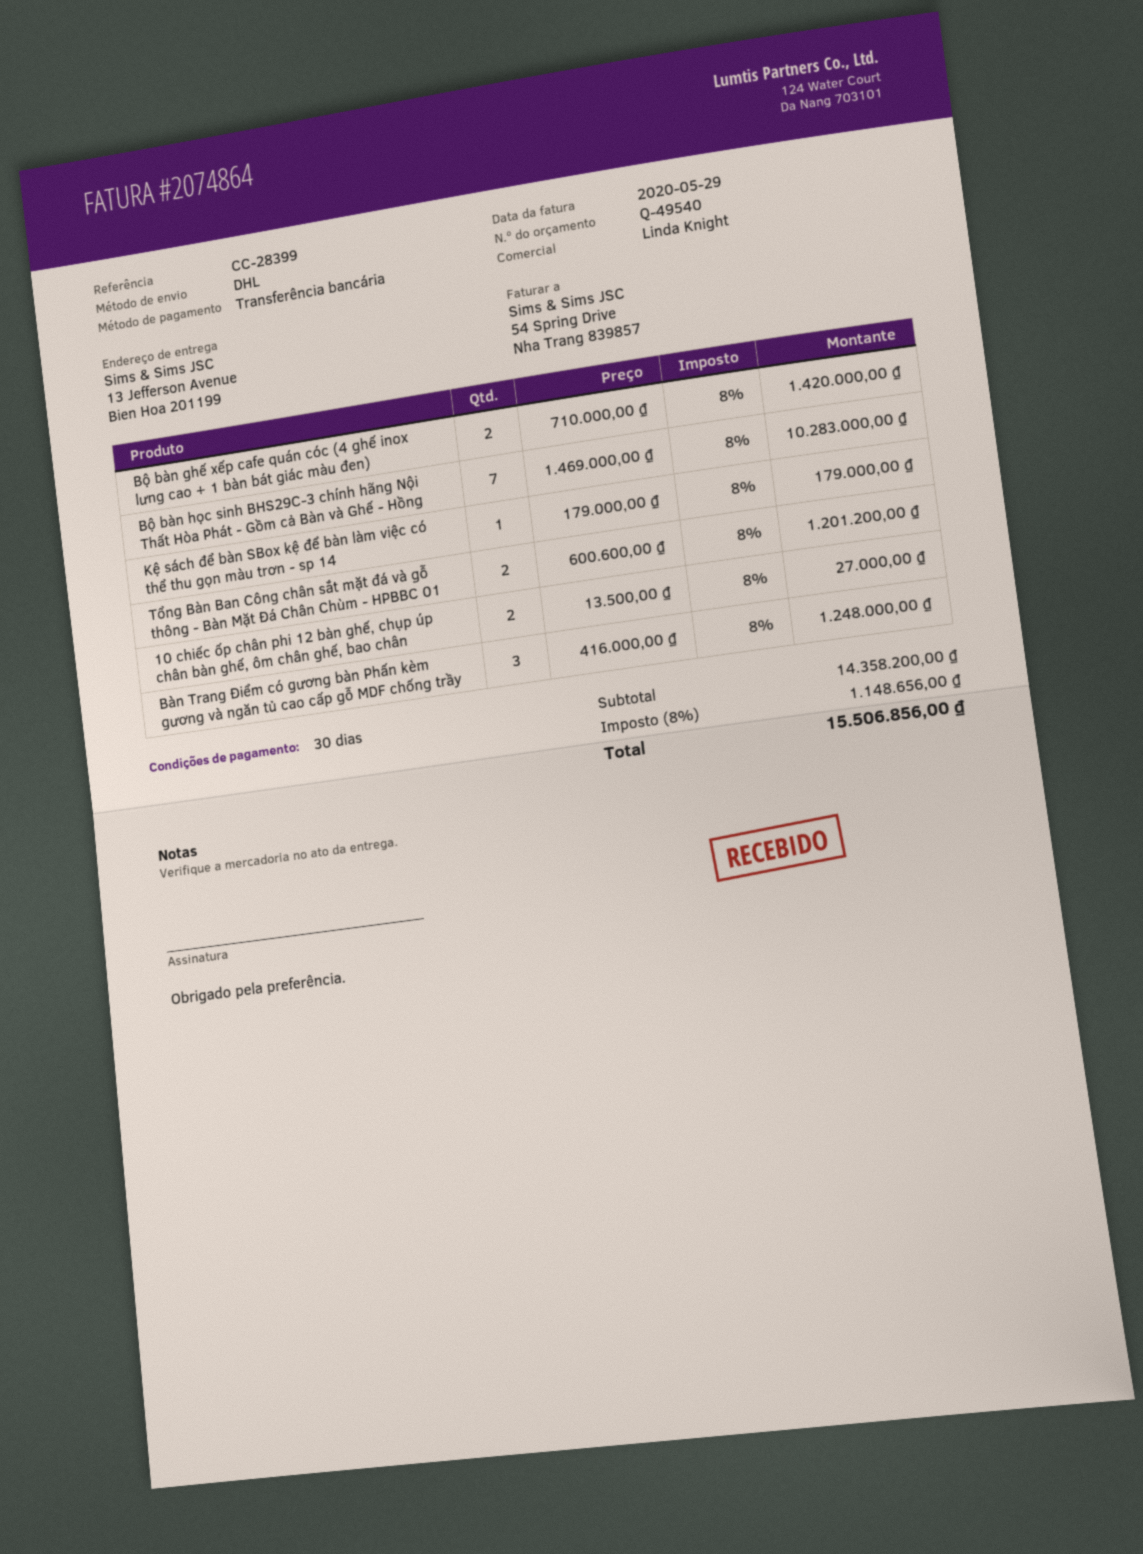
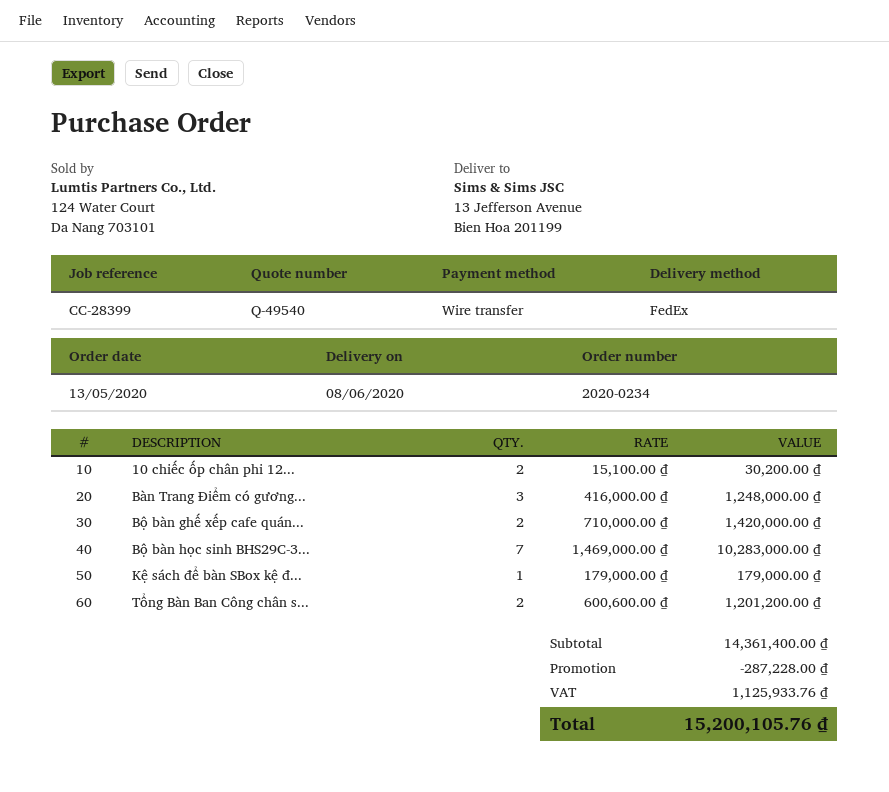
shipping method: DHL -> FedEx
10 chiếc ốp chân phi 12 bàn ghế, chụp úp chân bàn ghế, ôm chân ghế, bao chân: 2 x 13500.00 = 27000.00 -> 2 x 15100.00 = 30200.00
subtotal: 14358200.00 -> 14361400.00
discount: none -> 287228.00
tax: 1148656.00 -> 1125933.76
total: 15506856.00 -> 15200105.76

